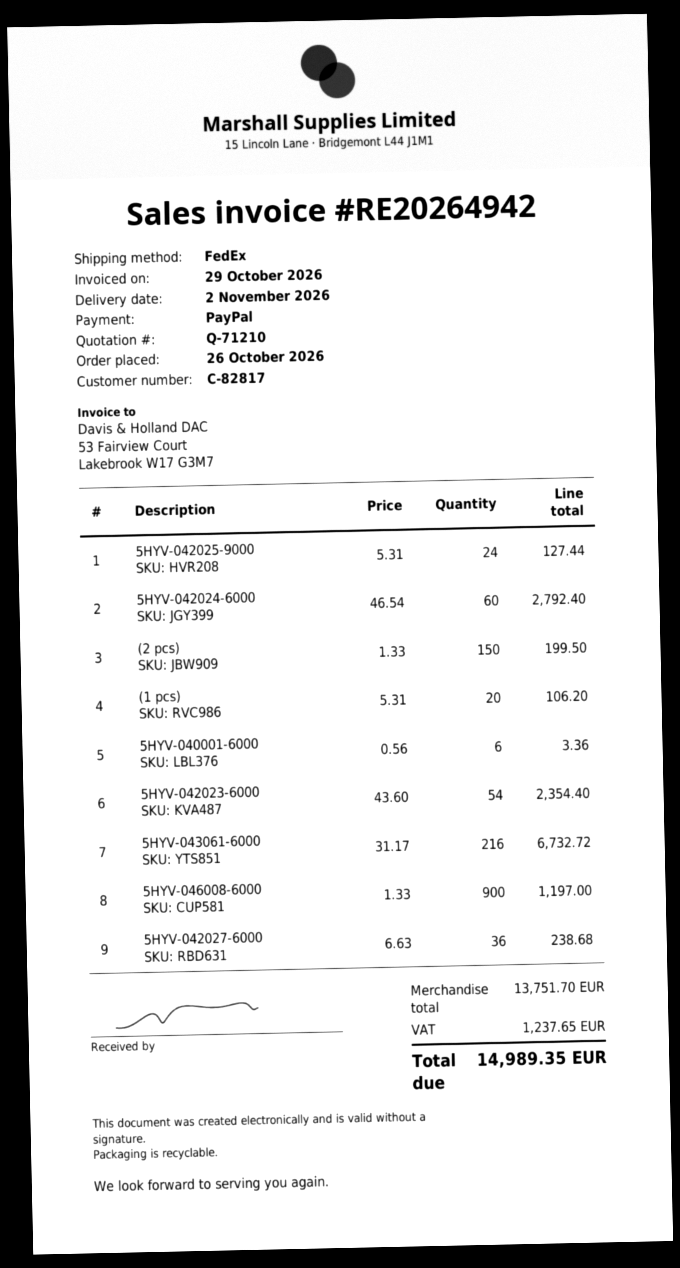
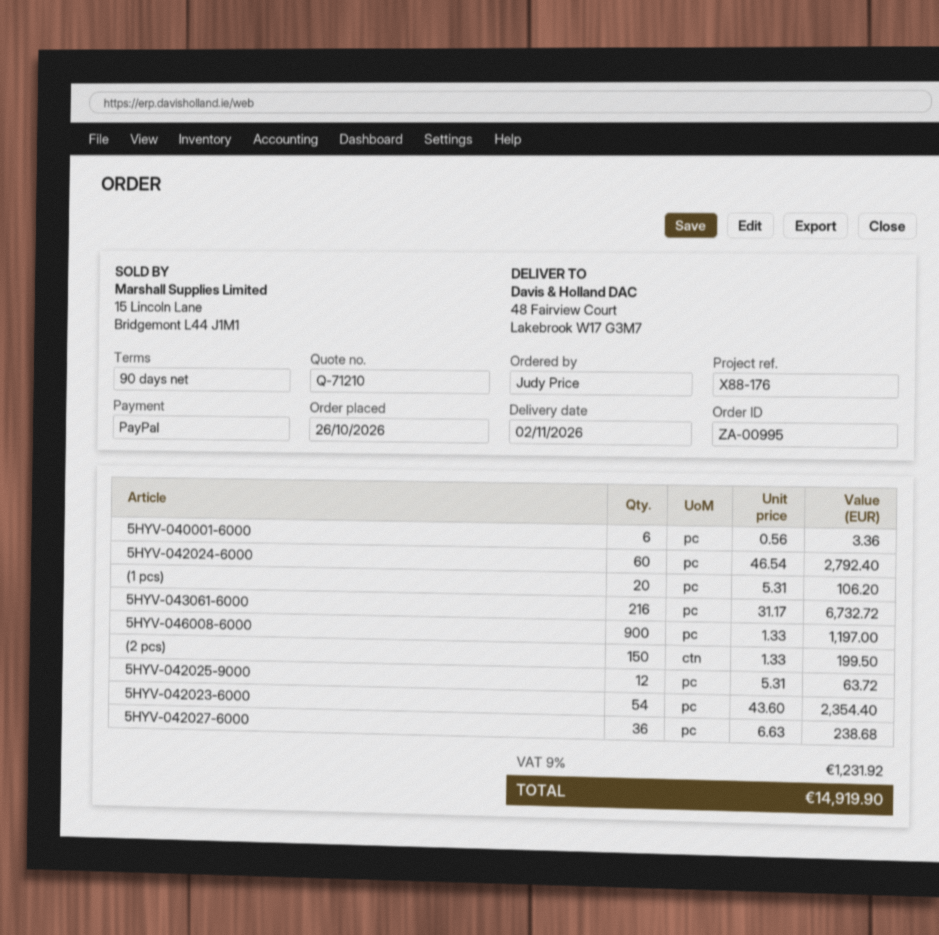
5HYV-042025-9000: 24 x 5.31 = 127.44 -> 12 x 5.31 = 63.72
tax: 1237.65 -> 1231.92
total: 14989.35 -> 14919.90

